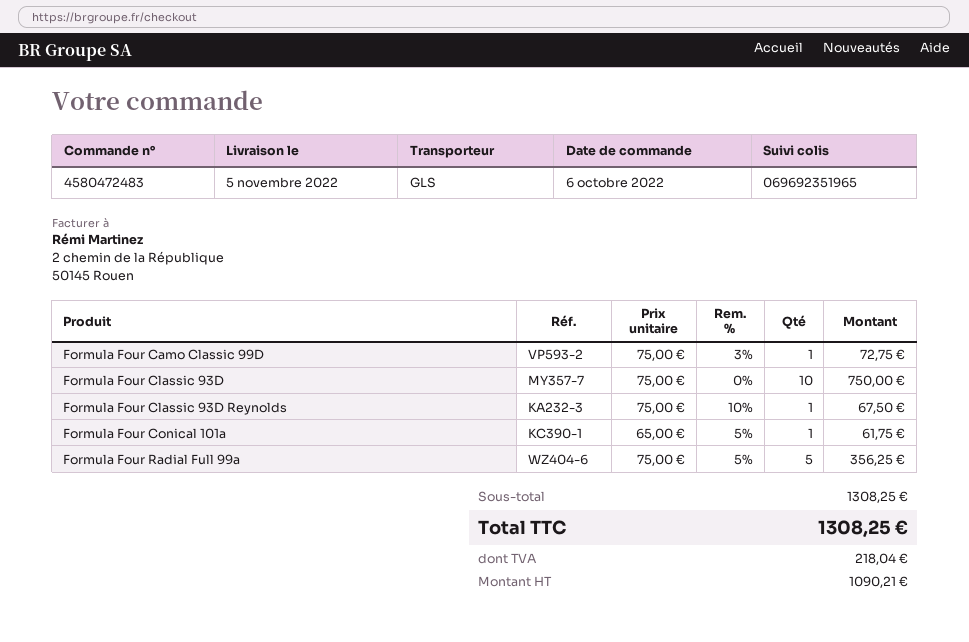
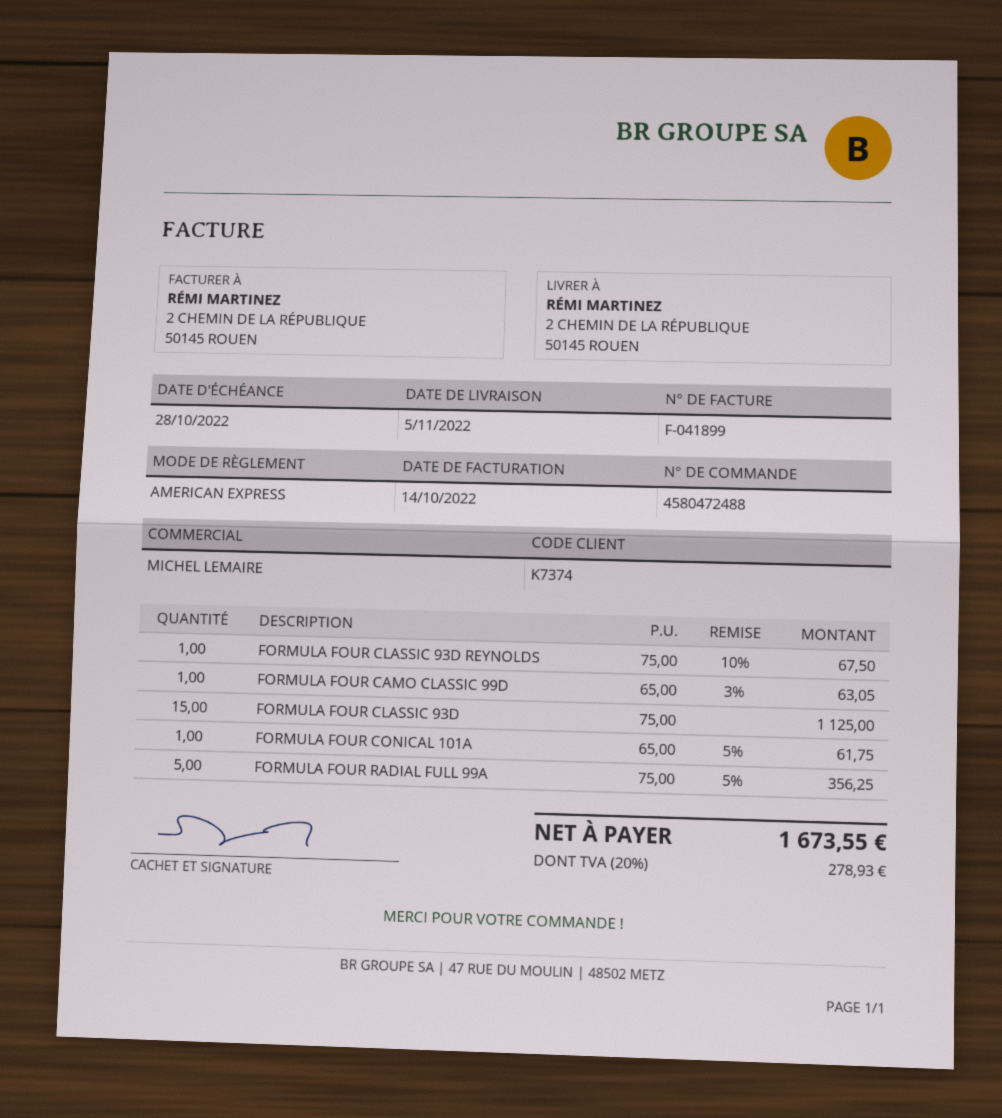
order number: 4580472483 -> 4580472488
Formula Four Camo Classic 99D: 1 x 75.00 - 3% = 72.75 -> 1 x 65.00 - 3% = 63.05
Formula Four Classic 93D: 10 x 75.00 = 750.00 -> 15 x 75.00 = 1125.00
tax: 218.04 -> 278.93
total: 1308.25 -> 1673.55

